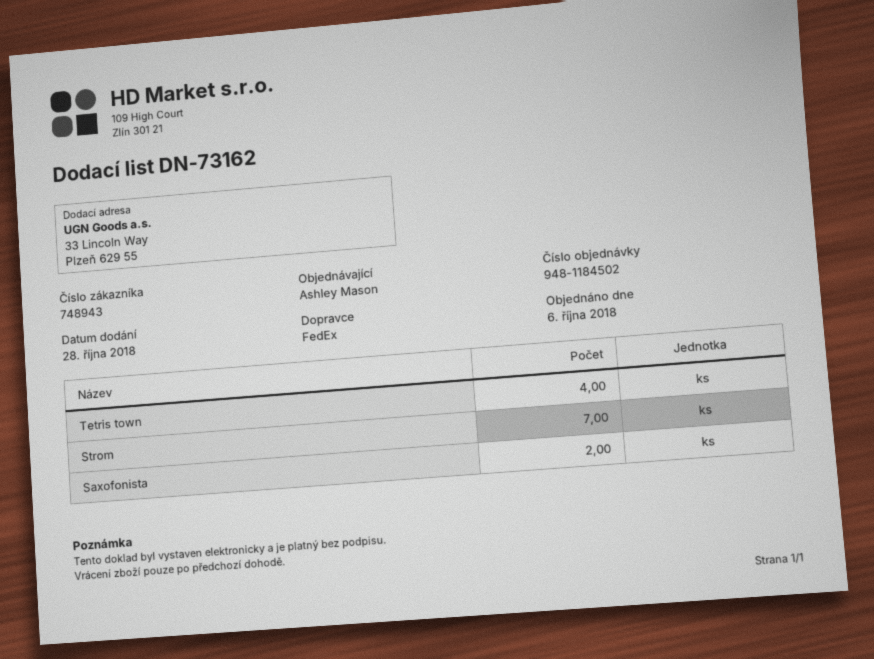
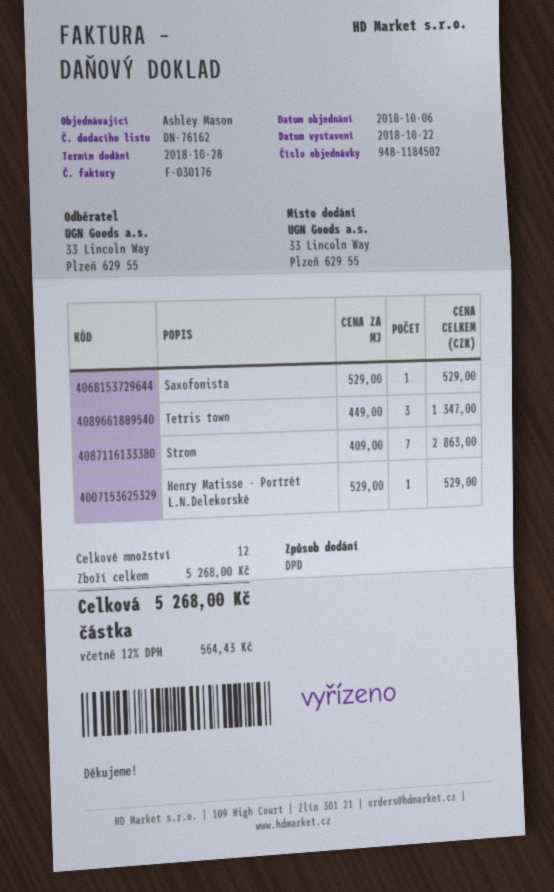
delivery note number: DN-73162 -> DN-76162
shipping method: FedEx -> DPD
Tetris town: 4 -> 3
Saxofonista: 2 -> 1
Henry Matisse - Portrét L.N.Delekorské: none -> 1

